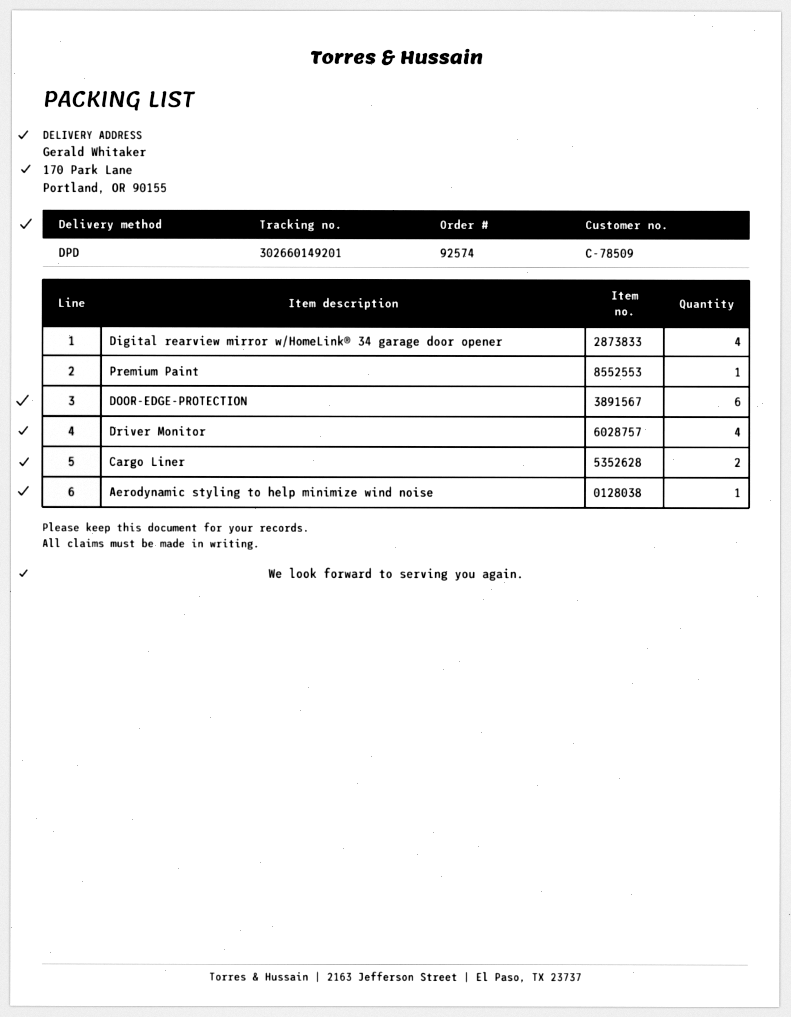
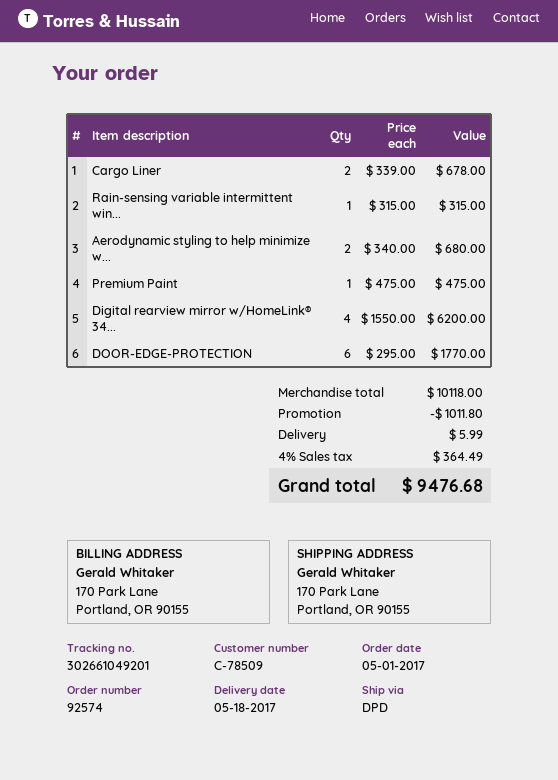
tracking number: 302660149201 -> 302661049201
Driver Monitor: 4 -> none
Aerodynamic styling to help minimize wind noise: 1 -> 2
Rain-sensing variable intermittent win...: none -> 1

